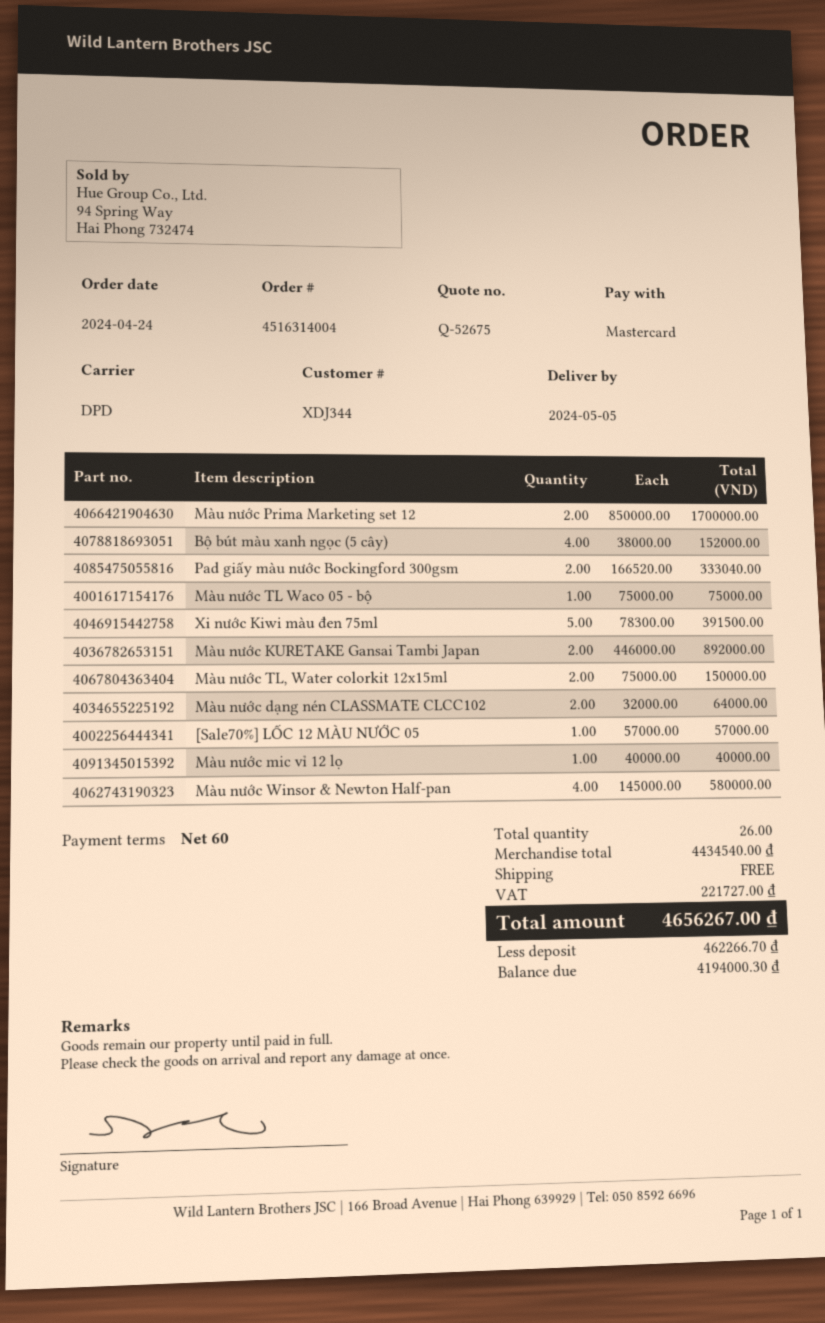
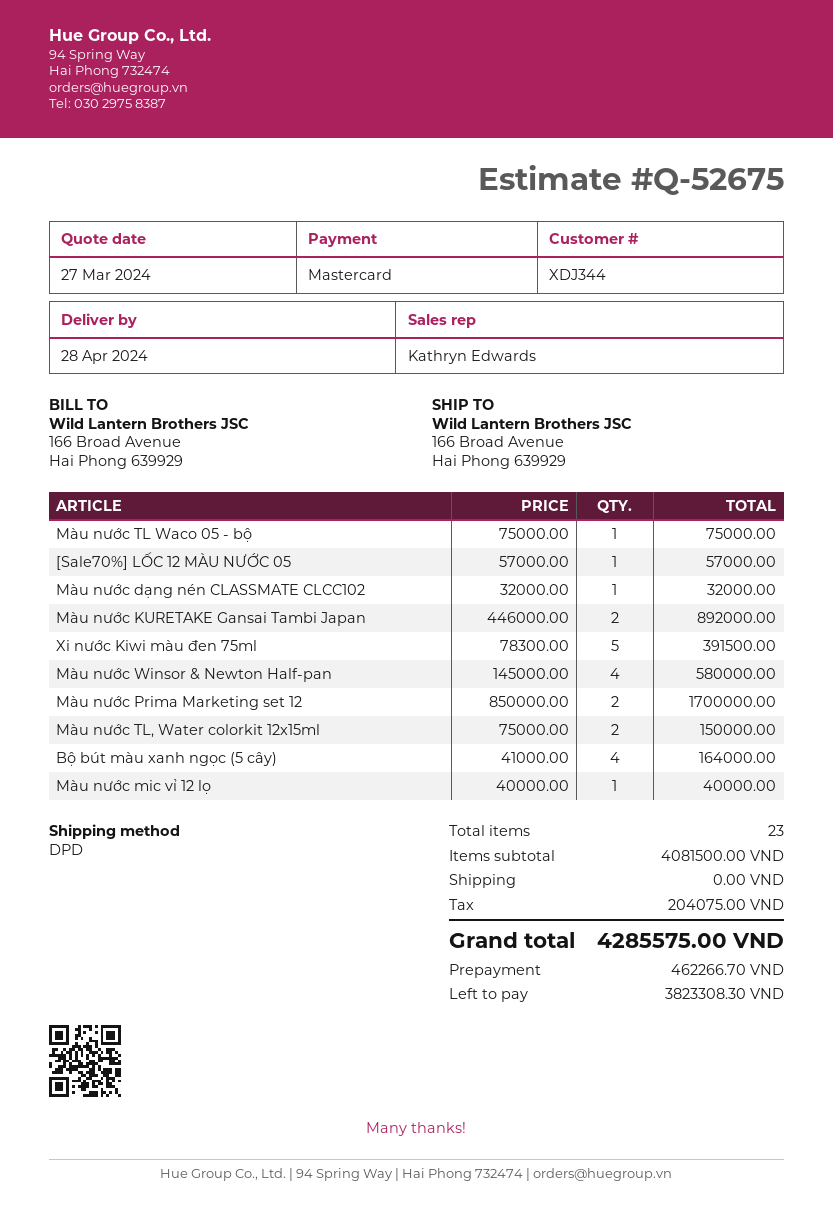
delivery date: 2024-05-05 -> 2024-04-28
Bộ bút màu xanh ngọc (5 cây): 4 x 38000.00 = 152000.00 -> 4 x 41000.00 = 164000.00
Pad giấy màu nước Bockingford 300gsm: 2 x 166520.00 = 333040.00 -> none
Màu nước dạng nén CLASSMATE CLCC102: 2 x 32000.00 = 64000.00 -> 1 x 32000.00 = 32000.00
total quantity: 26 -> 23
subtotal: 4434540.00 -> 4081500.00
tax: 221727.00 -> 204075.00
total: 4656267.00 -> 4285575.00
balance: 4194000.30 -> 3823308.30

